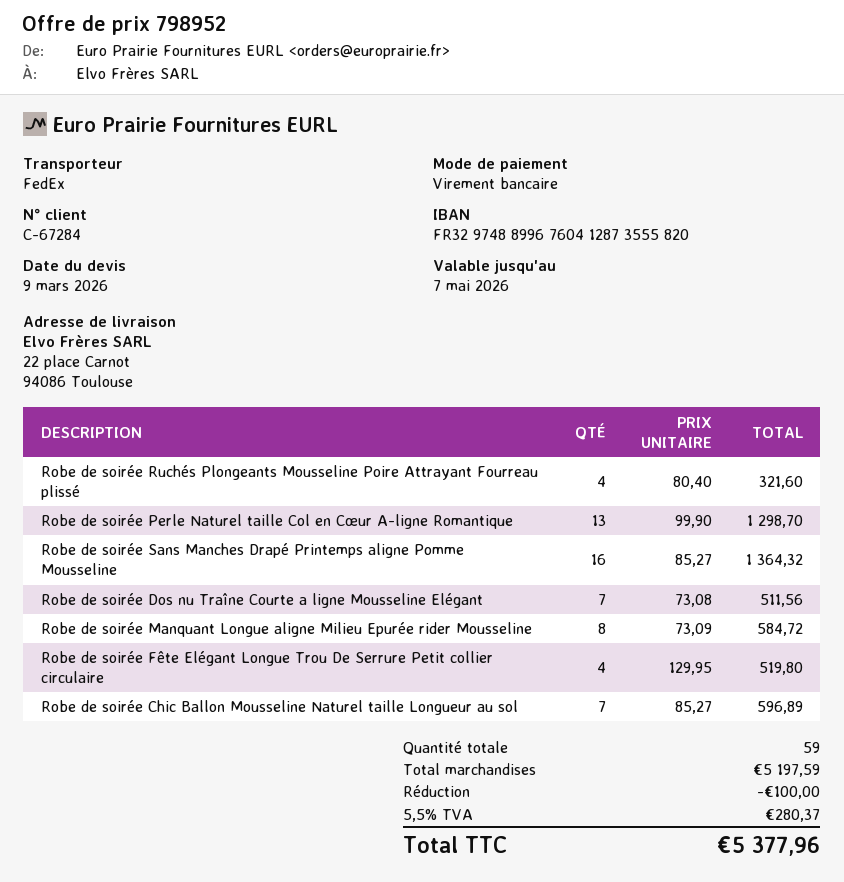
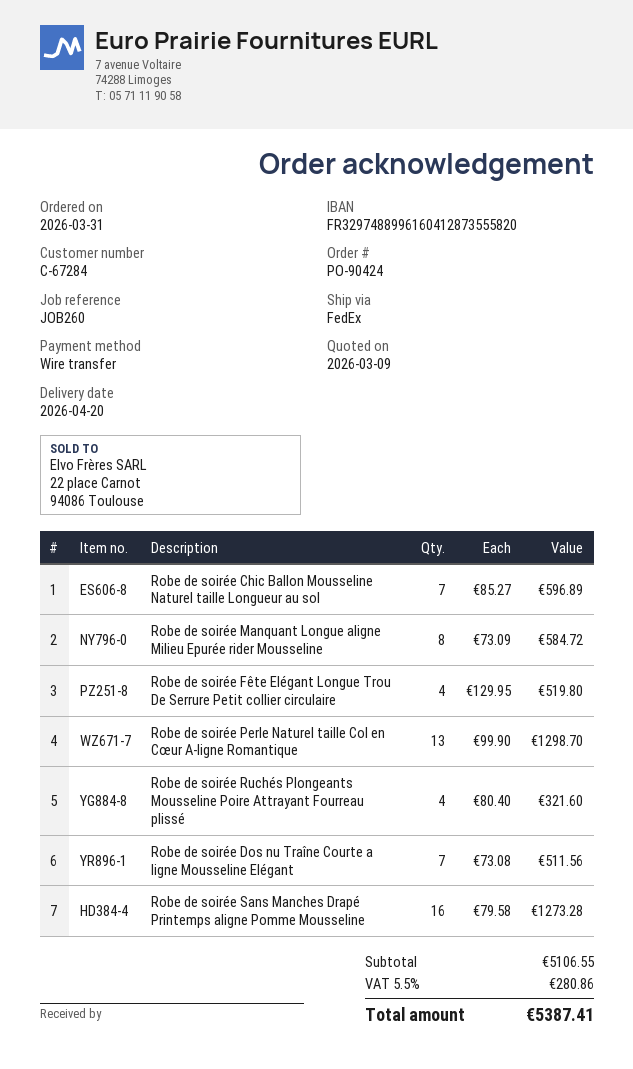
bank account: FR3297488996760412873555820 -> FR3297488996160412873555820
Robe de soirée Sans Manches Drapé Printemps aligne Pomme Mousseline: 16 x 85.27 = 1364.32 -> 16 x 79.58 = 1273.28
subtotal: 5197.59 -> 5106.55
discount: 100.00 -> none
tax: 5.5% = 280.37 -> 5.5% = 280.86
total: 5377.96 -> 5387.41

